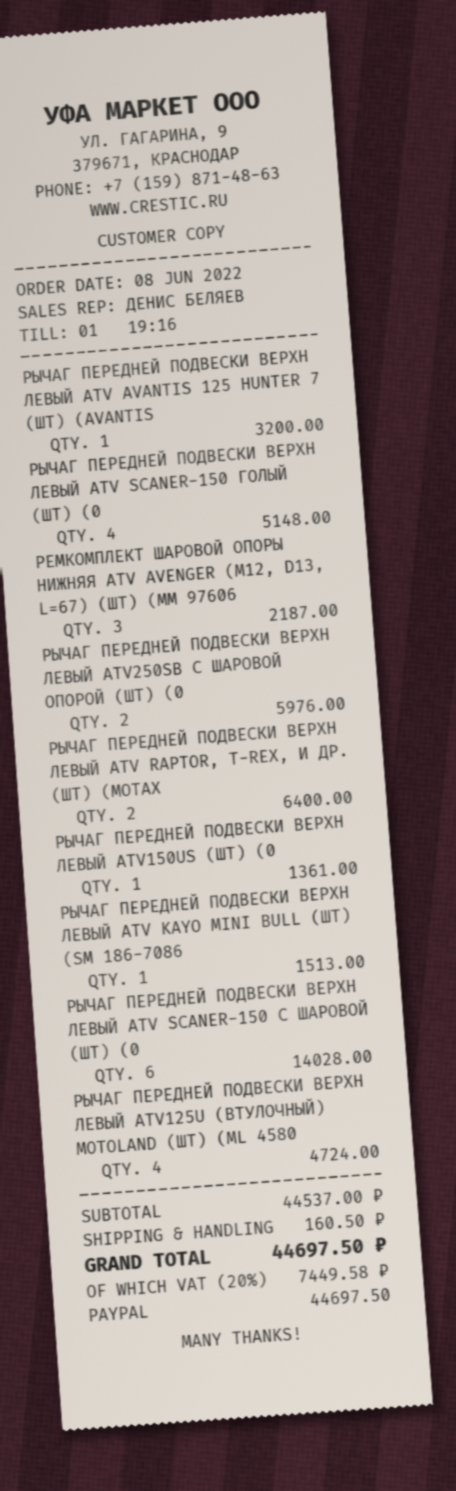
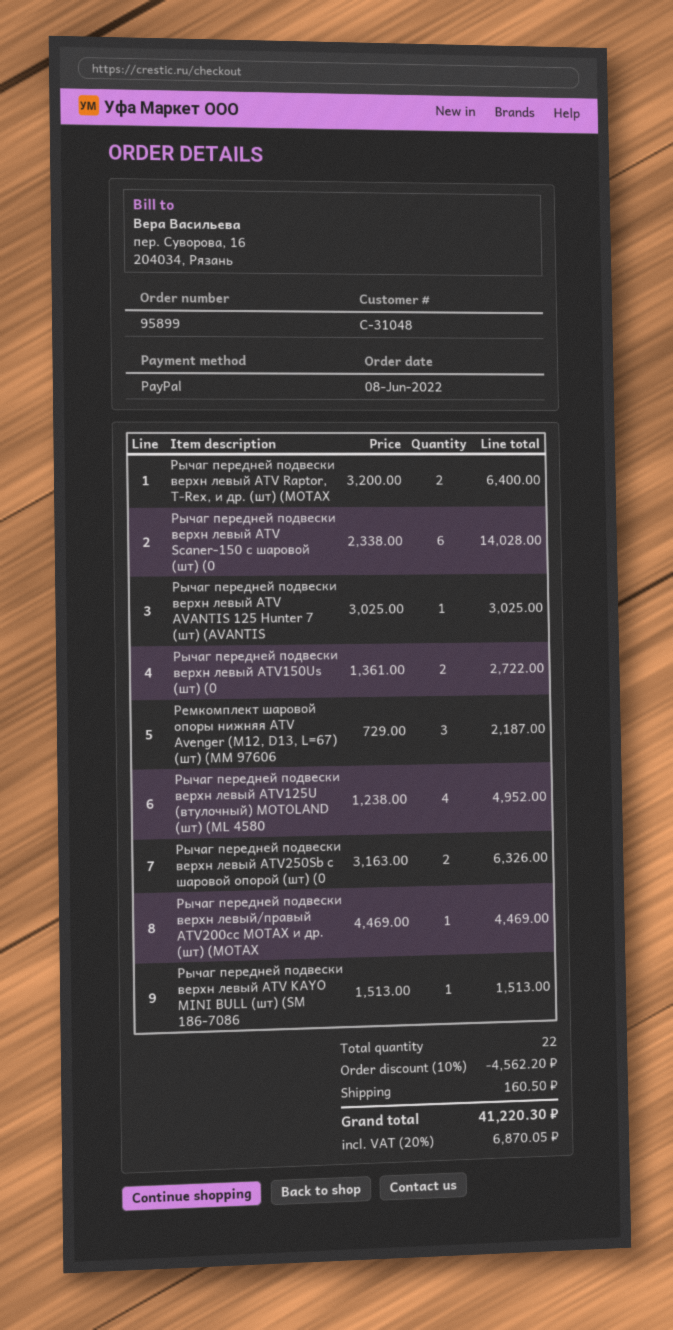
РЫЧАГ ПЕРЕДНЕЙ ПОДВЕСКИ ВЕРХН ЛЕВЫЙ ATV AVANTIS 125 HUNTER 7 (ШТ) (AVANTIS: 1 for 3200.00 -> 1 for 3025.00
РЫЧАГ ПЕРЕДНЕЙ ПОДВЕСКИ ВЕРХН ЛЕВЫЙ ATV SCANER-150 ГОЛЫЙ (ШТ) (0: 4 for 5148.00 -> none
РЫЧАГ ПЕРЕДНЕЙ ПОДВЕСКИ ВЕРХН ЛЕВЫЙ ATV250SB С ШАРОВОЙ ОПОРОЙ (ШТ) (0: 2 for 5976.00 -> 2 for 6326.00
РЫЧАГ ПЕРЕДНЕЙ ПОДВЕСКИ ВЕРХН ЛЕВЫЙ ATV150US (ШТ) (0: 1 for 1361.00 -> 2 for 2722.00
РЫЧАГ ПЕРЕДНЕЙ ПОДВЕСКИ ВЕРХН ЛЕВЫЙ ATV125U (ВТУЛОЧНЫЙ) MOTOLAND (ШТ) (ML 4580: 4 for 4724.00 -> 4 for 4952.00
Рычаг передней подвески верхн левый/правый ATV200cc MOTAX и др. (шт) (MOTAX: none -> 1 for 4469.00
discount: none -> 10% = 4562.20
tax: 20% = 7449.58 -> 20% = 6870.05
total: 44697.50 -> 41220.30

